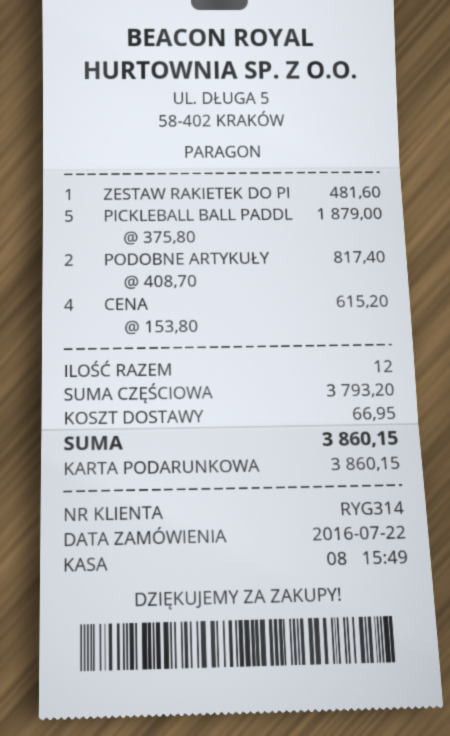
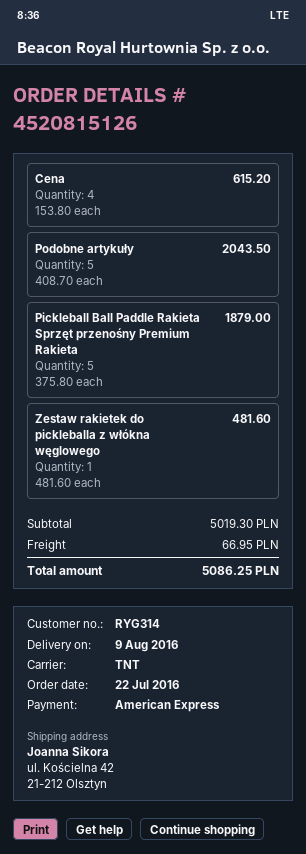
payment method: gift card -> American Express
PODOBNE ARTYKUŁY: 2 x 408.70 = 817.40 -> 5 x 408.70 = 2043.50
subtotal: 3793.20 -> 5019.30
total: 3860.15 -> 5086.25

